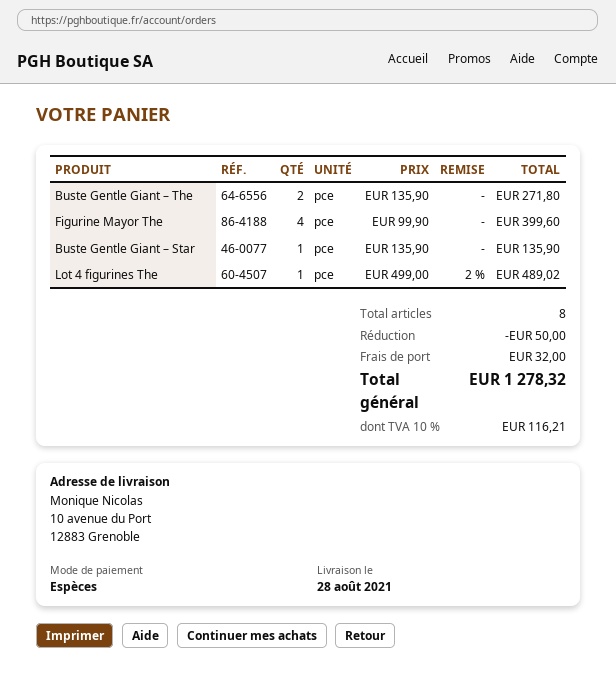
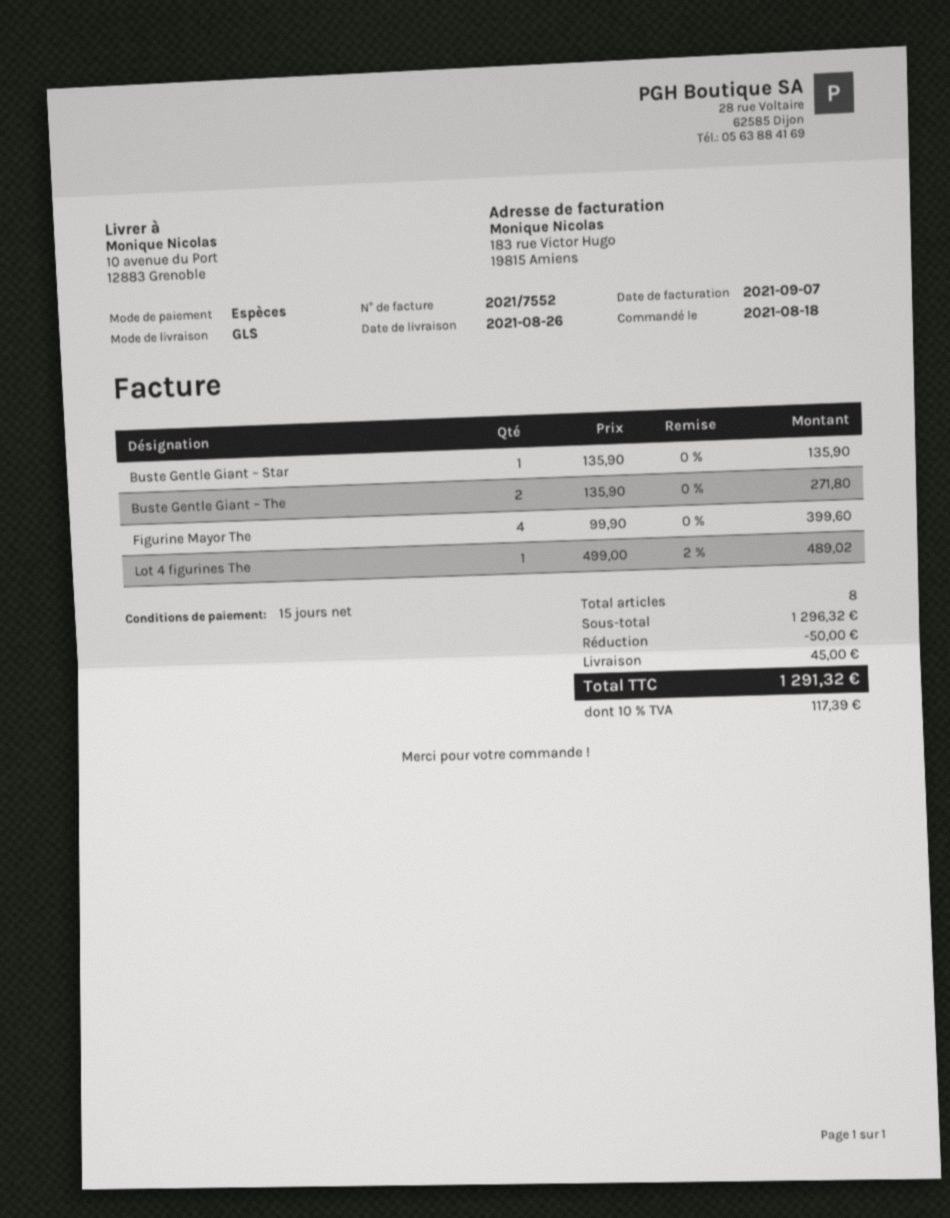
delivery date: 2021-08-28 -> 2021-08-26
shipping: 32.00 -> 45.00
tax: 10% = 116.21 -> 10% = 117.39
total: 1278.32 -> 1291.32

